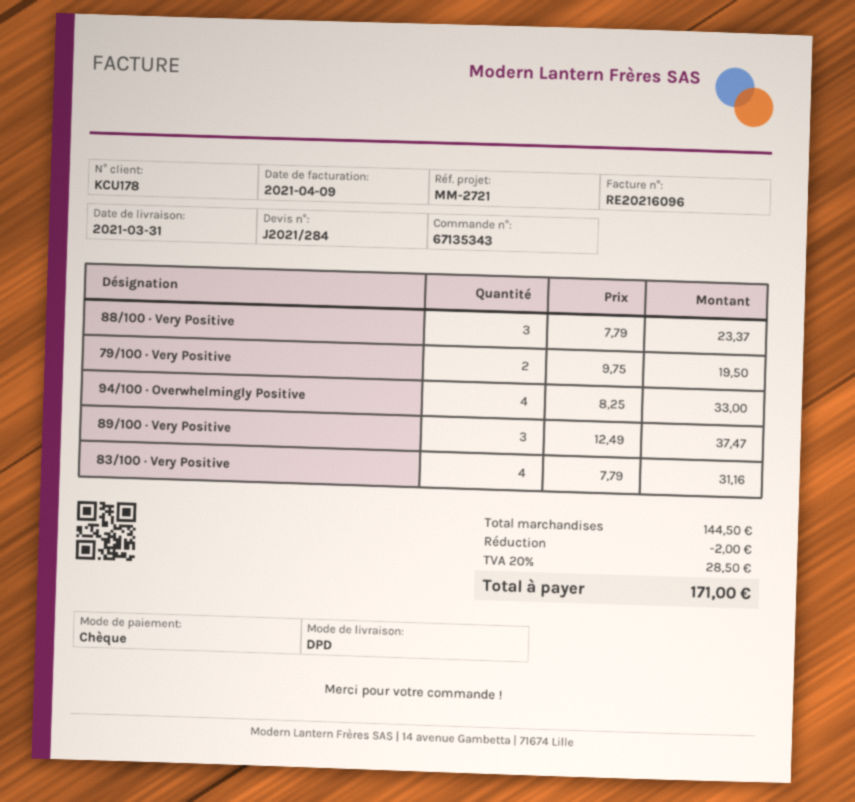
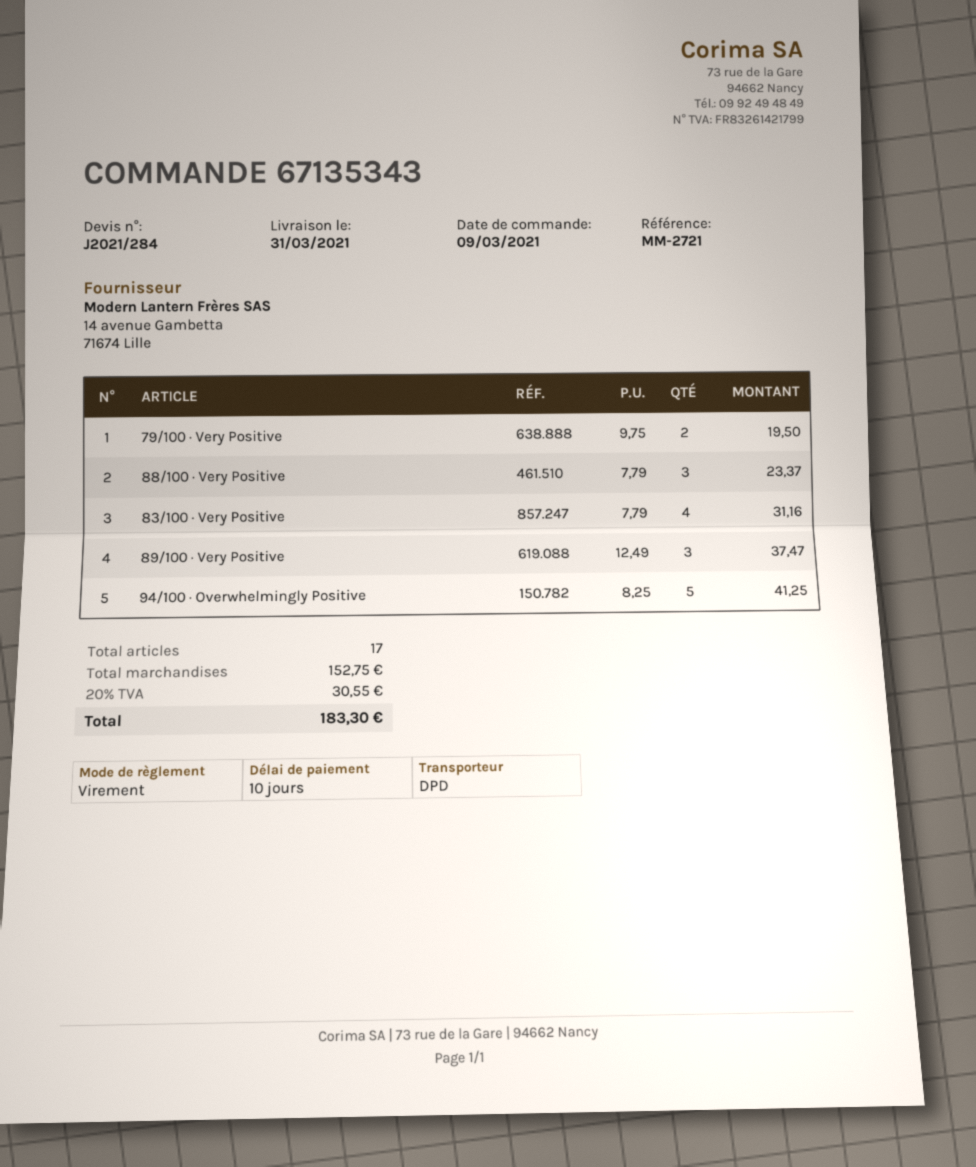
payment method: cheque -> bank transfer
94/100 · Overwhelmingly Positive: 4 x 8.25 = 33.00 -> 5 x 8.25 = 41.25
subtotal: 144.50 -> 152.75
discount: 2.00 -> none
tax: 20% = 28.50 -> 20% = 30.55
total: 171.00 -> 183.30

